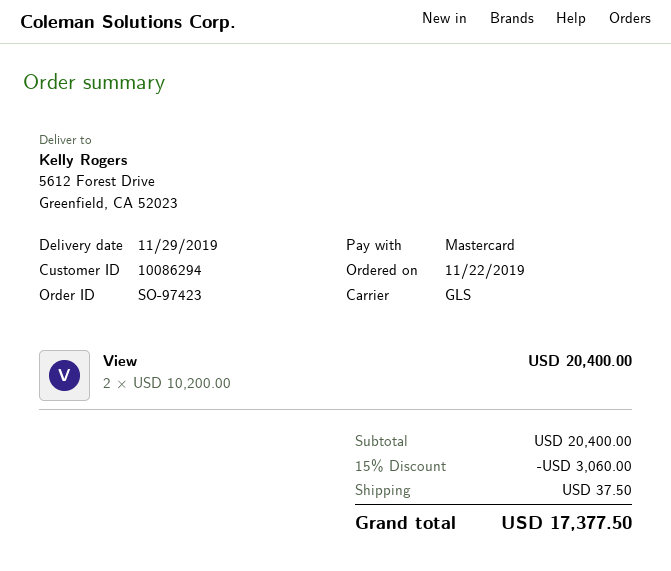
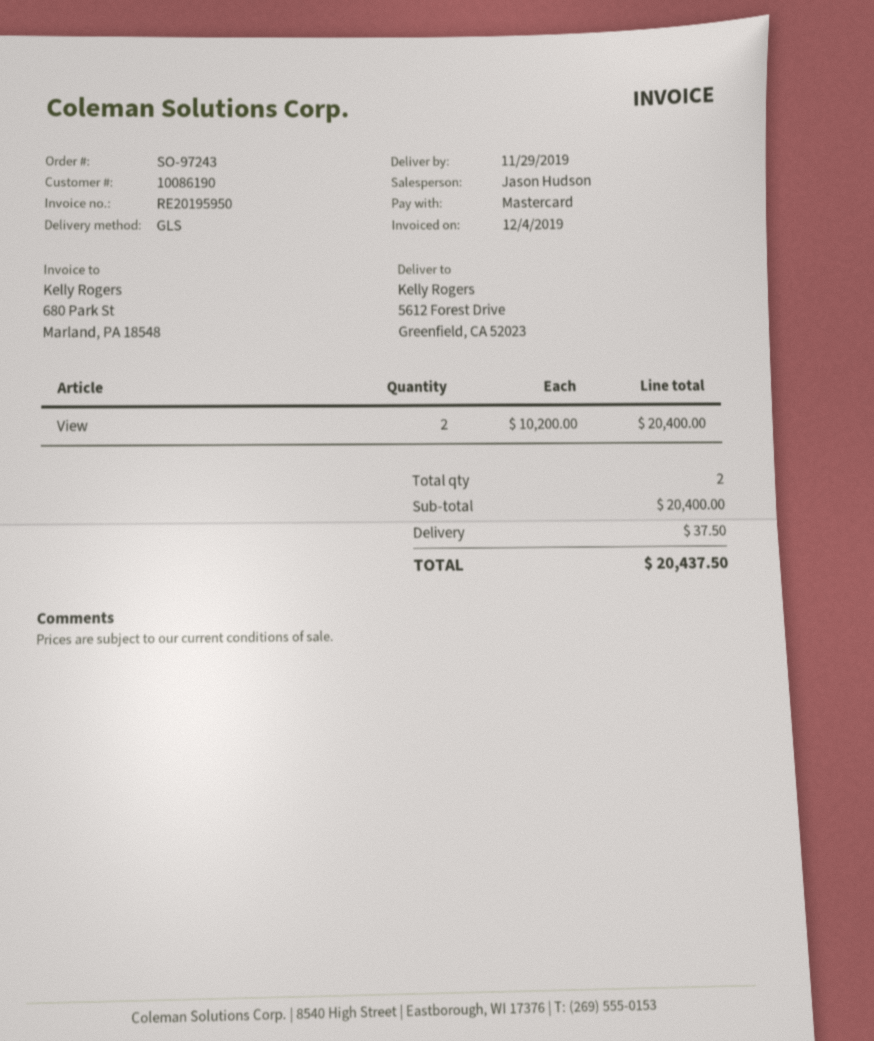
order number: SO-97423 -> SO-97243
customer number: 10086294 -> 10086190
discount: 15% = 3060.00 -> none
total: 17377.50 -> 20437.50

